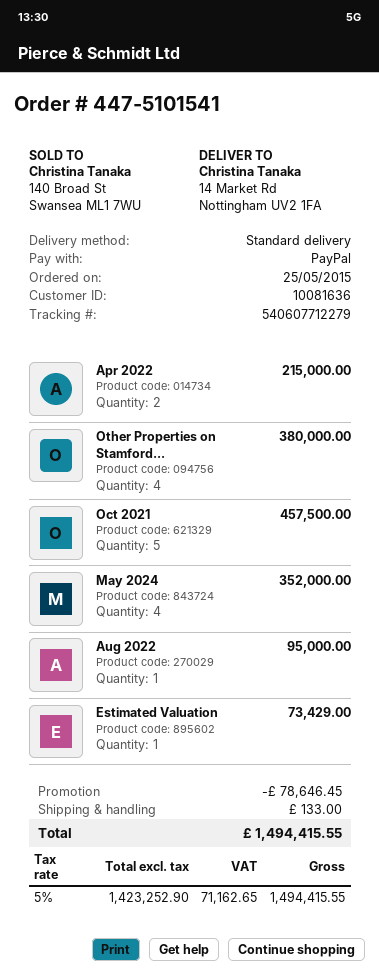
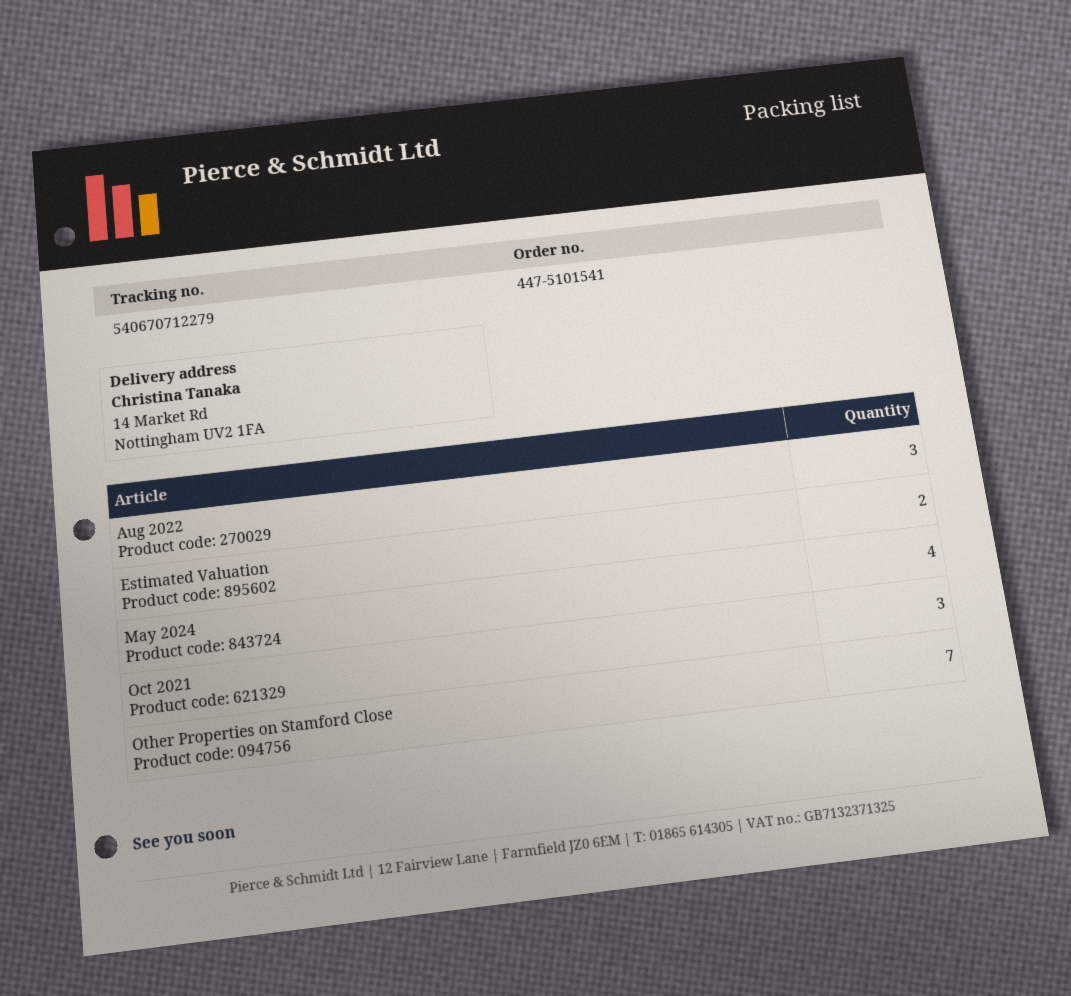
tracking number: 540607712279 -> 540670712279
Apr 2022: 2 -> none
Other Properties on Stamford...: 4 -> 7
Oct 2021: 5 -> 3
Aug 2022: 1 -> 3
Estimated Valuation: 1 -> 2

